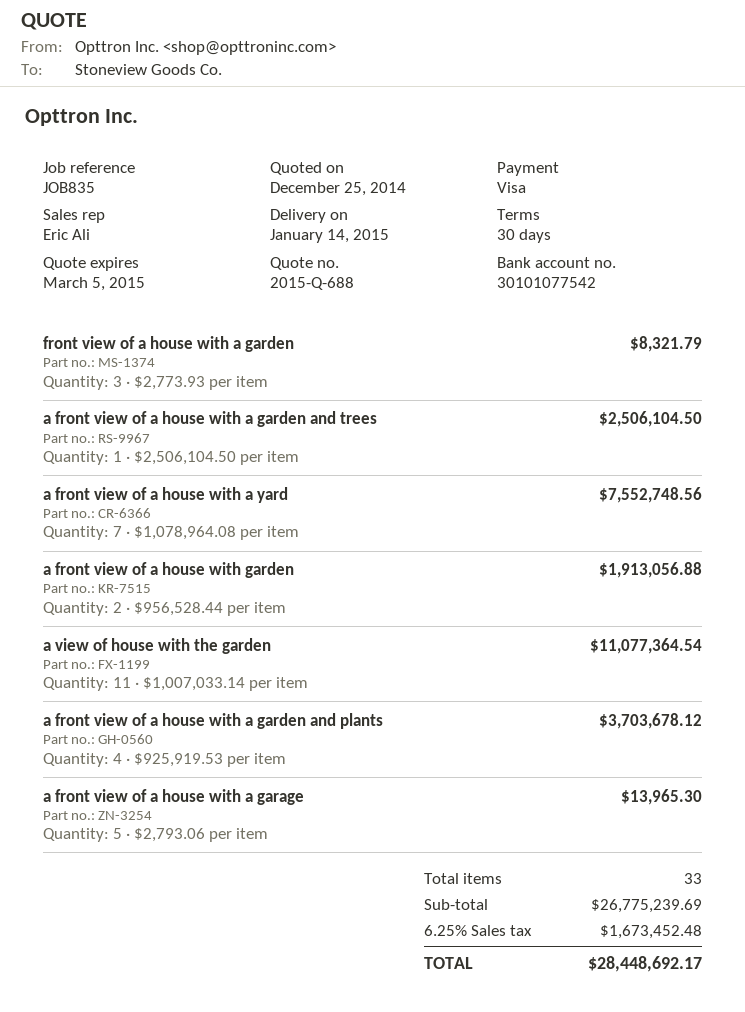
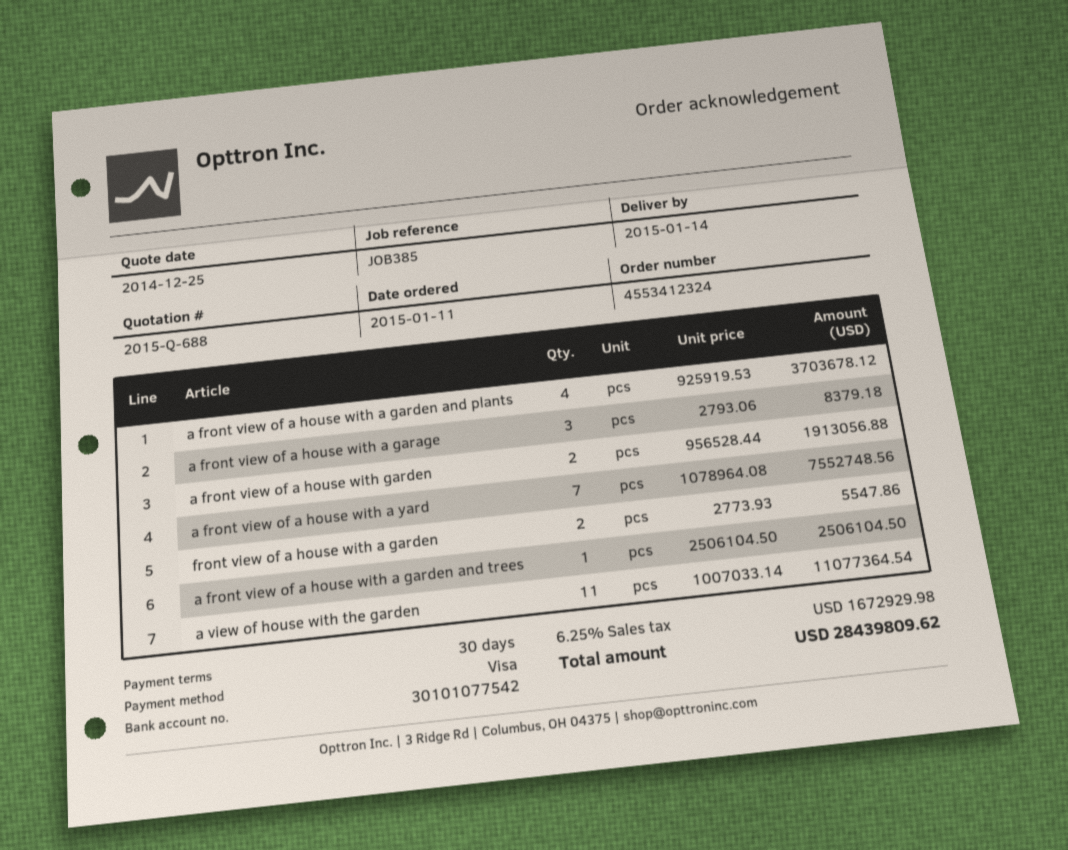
reference: JOB835 -> JOB385
front view of a house with a garden: 3 x 2773.93 = 8321.79 -> 2 x 2773.93 = 5547.86
a front view of a house with a garage: 5 x 2793.06 = 13965.30 -> 3 x 2793.06 = 8379.18
tax: 6.25% = 1673452.48 -> 6.25% = 1672929.98
total: 28448692.17 -> 28439809.62

